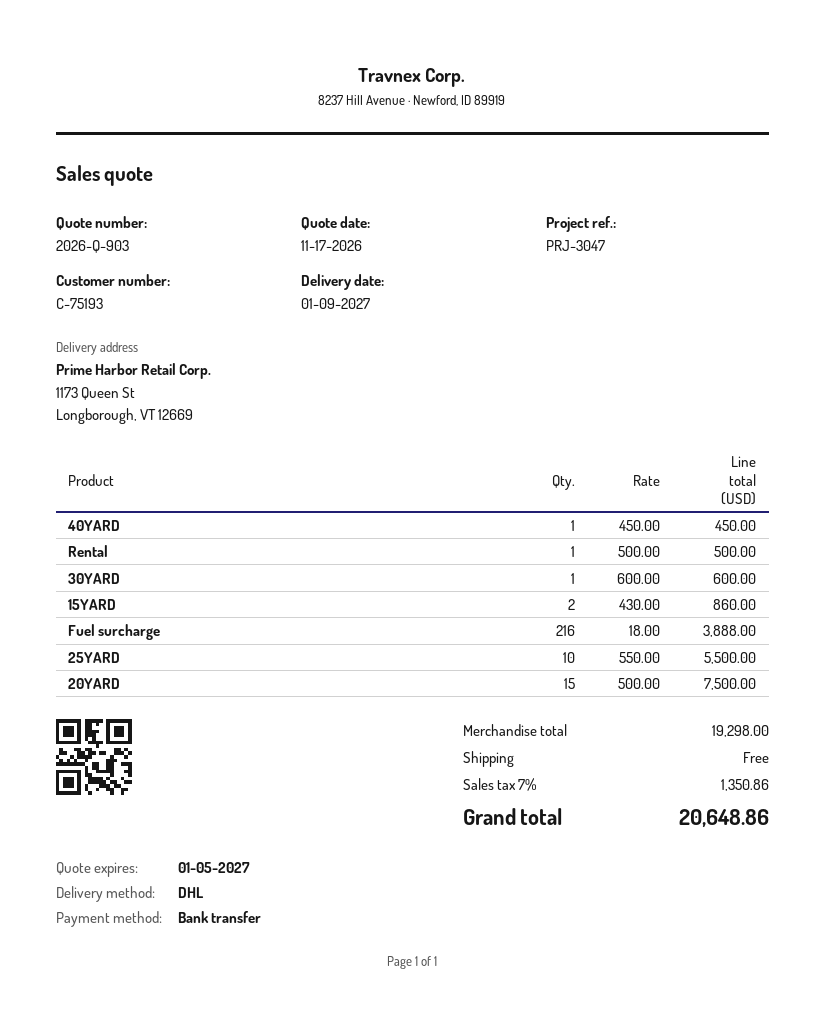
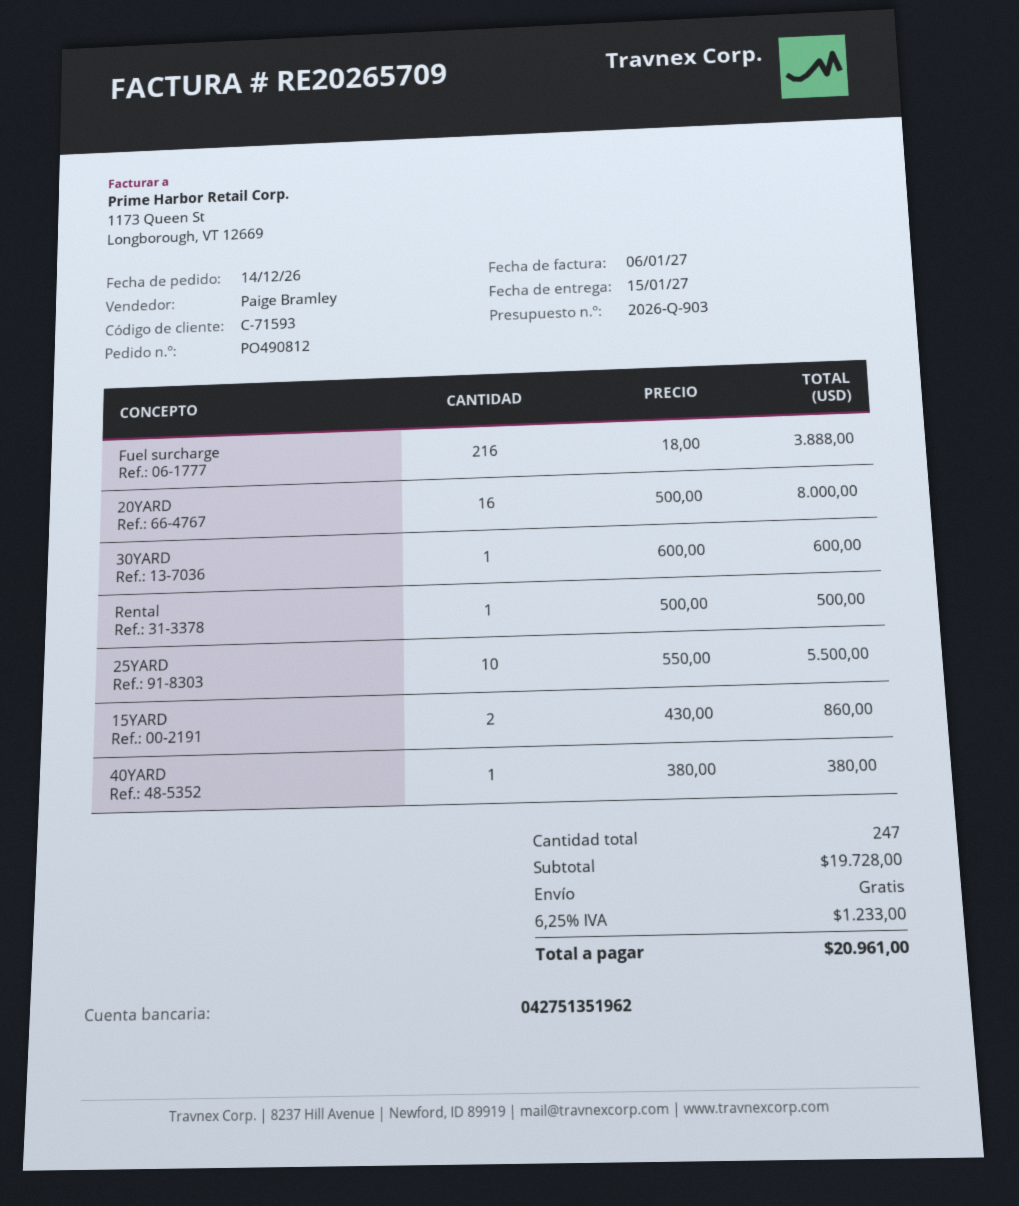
delivery date: 2027-01-09 -> 2027-01-15
customer number: C-75193 -> C-71593
40YARD: 1 x 450.00 = 450.00 -> 1 x 380.00 = 380.00
20YARD: 15 x 500.00 = 7500.00 -> 16 x 500.00 = 8000.00
subtotal: 19298.00 -> 19728.00
tax: 7% = 1350.86 -> 6.25% = 1233.00
total: 20648.86 -> 20961.00

